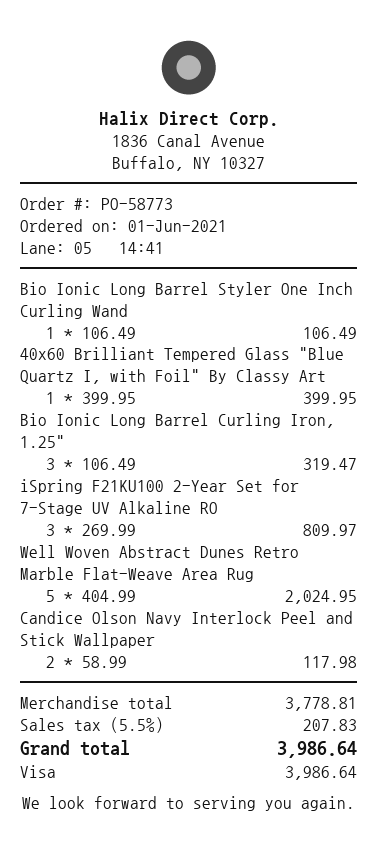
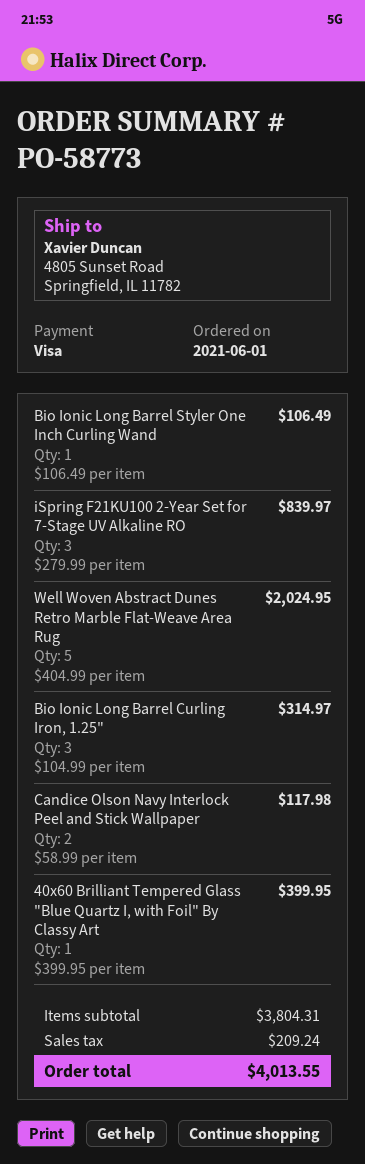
Bio Ionic Long Barrel Curling Iron, 1.25": 3 x 106.49 = 319.47 -> 3 x 104.99 = 314.97
iSpring F21KU100 2-Year Set for 7-Stage UV Alkaline RO: 3 x 269.99 = 809.97 -> 3 x 279.99 = 839.97
subtotal: 3778.81 -> 3804.31
tax: 207.83 -> 209.24
total: 3986.64 -> 4013.55

